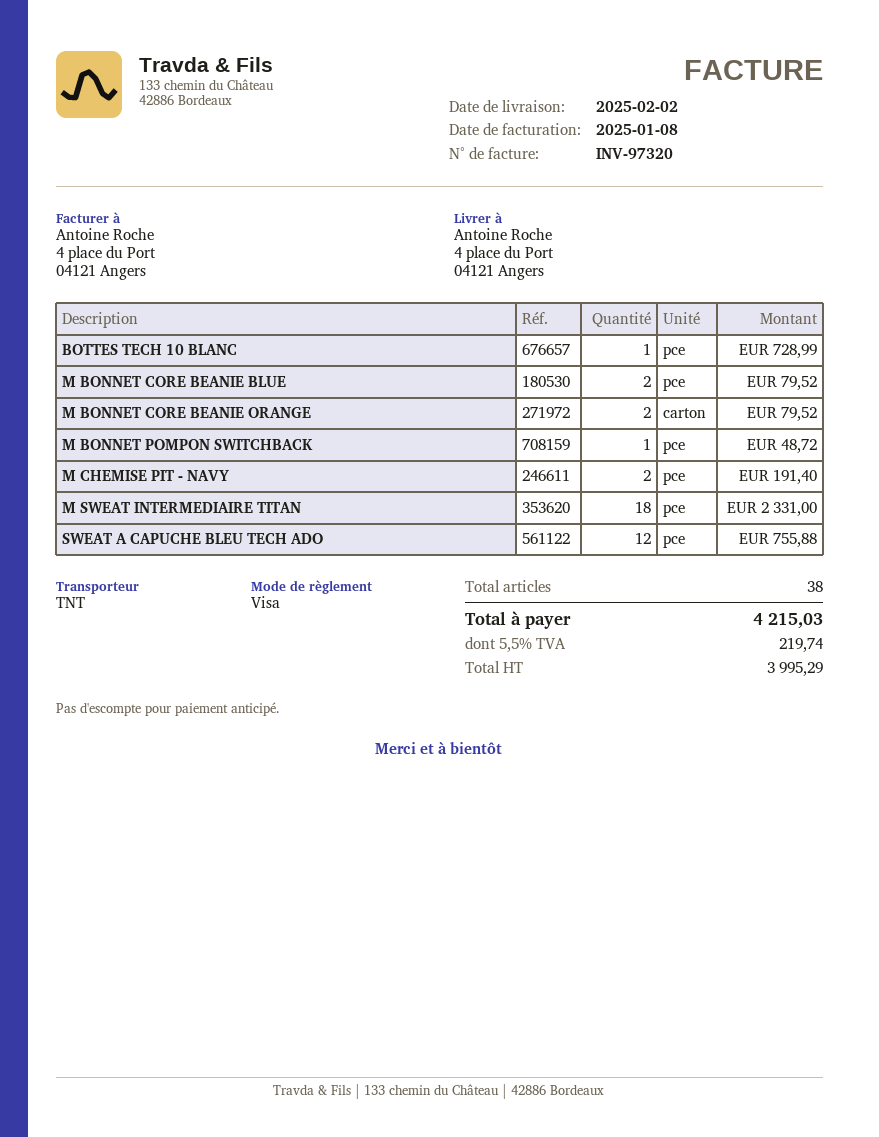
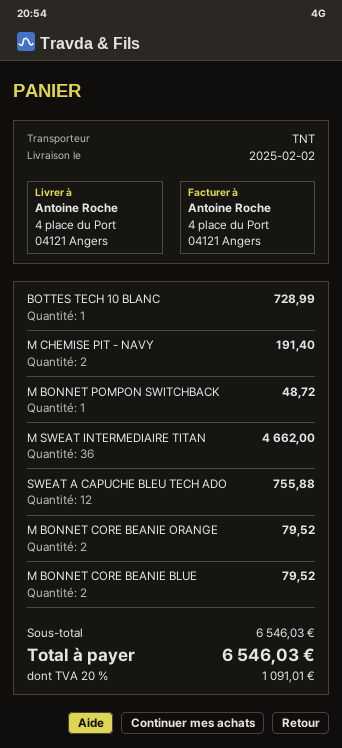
M SWEAT INTERMEDIAIRE TITAN: 18 for 2331.00 -> 36 for 4662.00
tax: 5.5% = 219.74 -> 20% = 1091.01
total: 4215.03 -> 6546.03

